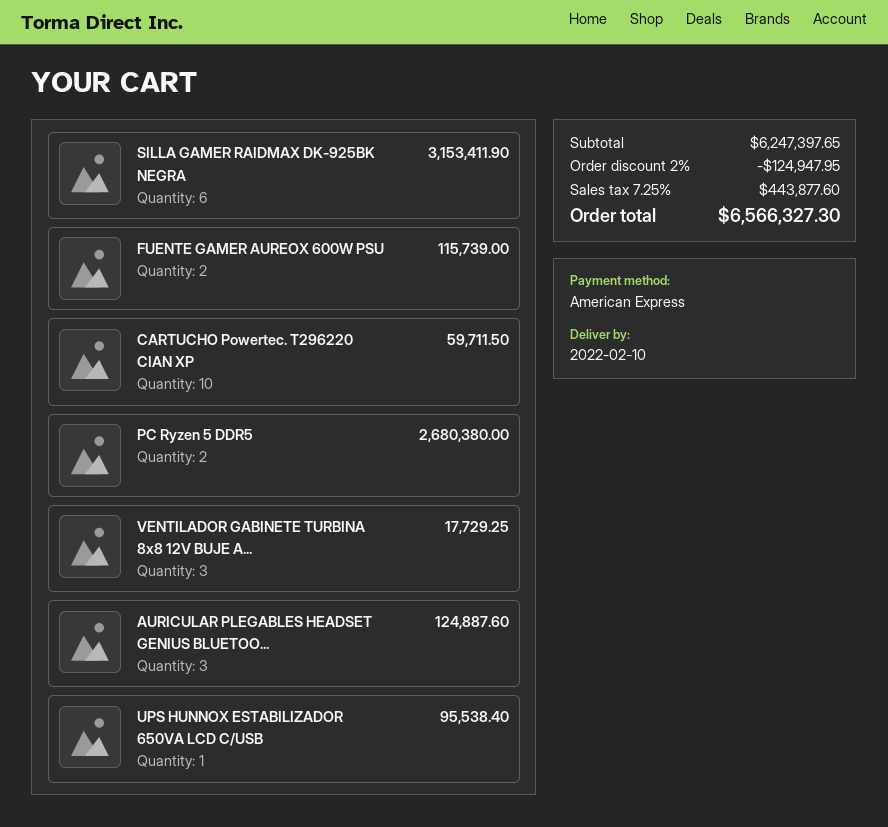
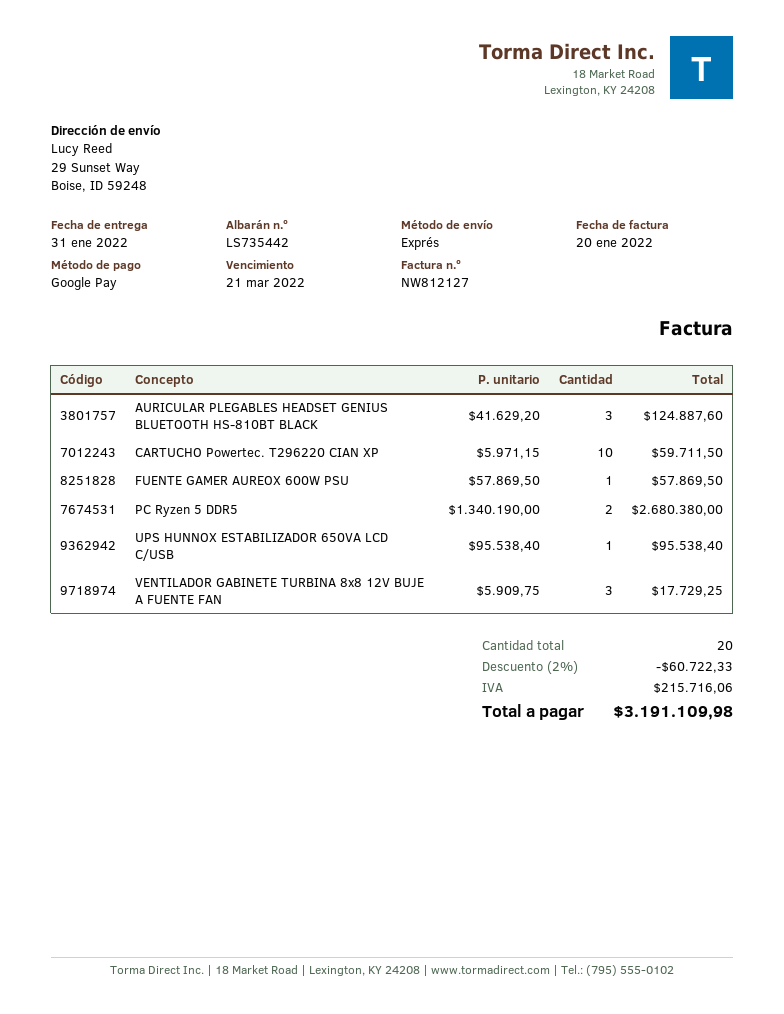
delivery date: 2022-02-10 -> 2022-01-31
payment method: American Express -> Google Pay
SILLA GAMER RAIDMAX DK-925BK NEGRA: 6 for 3153411.90 -> none
FUENTE GAMER AUREOX 600W PSU: 2 for 115739.00 -> 1 for 57869.50
discount: 2% = 124947.95 -> 2% = 60722.33
tax: 443877.60 -> 215716.06
total: 6566327.30 -> 3191109.98

